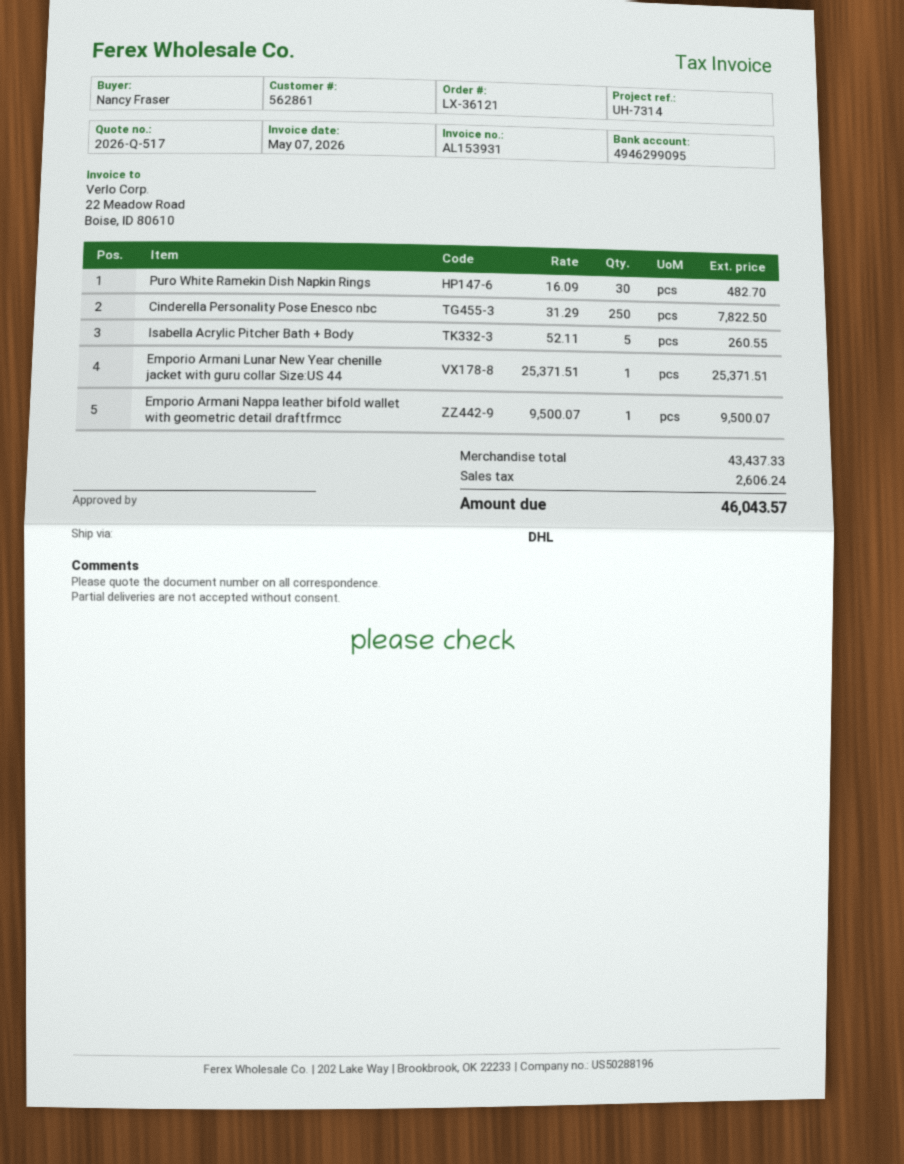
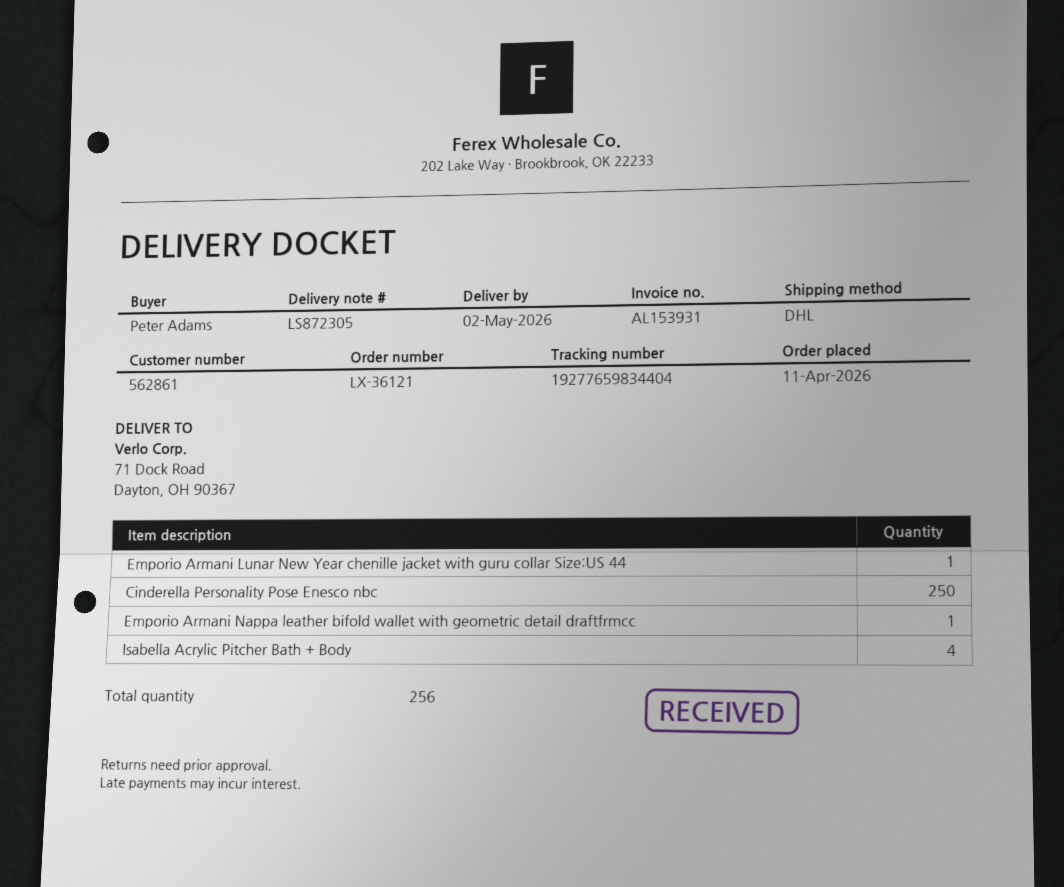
ordered by: Nancy Fraser -> Peter Adams
Puro White Ramekin Dish Napkin Rings: 30 -> none
Isabella Acrylic Pitcher Bath + Body: 5 -> 4

